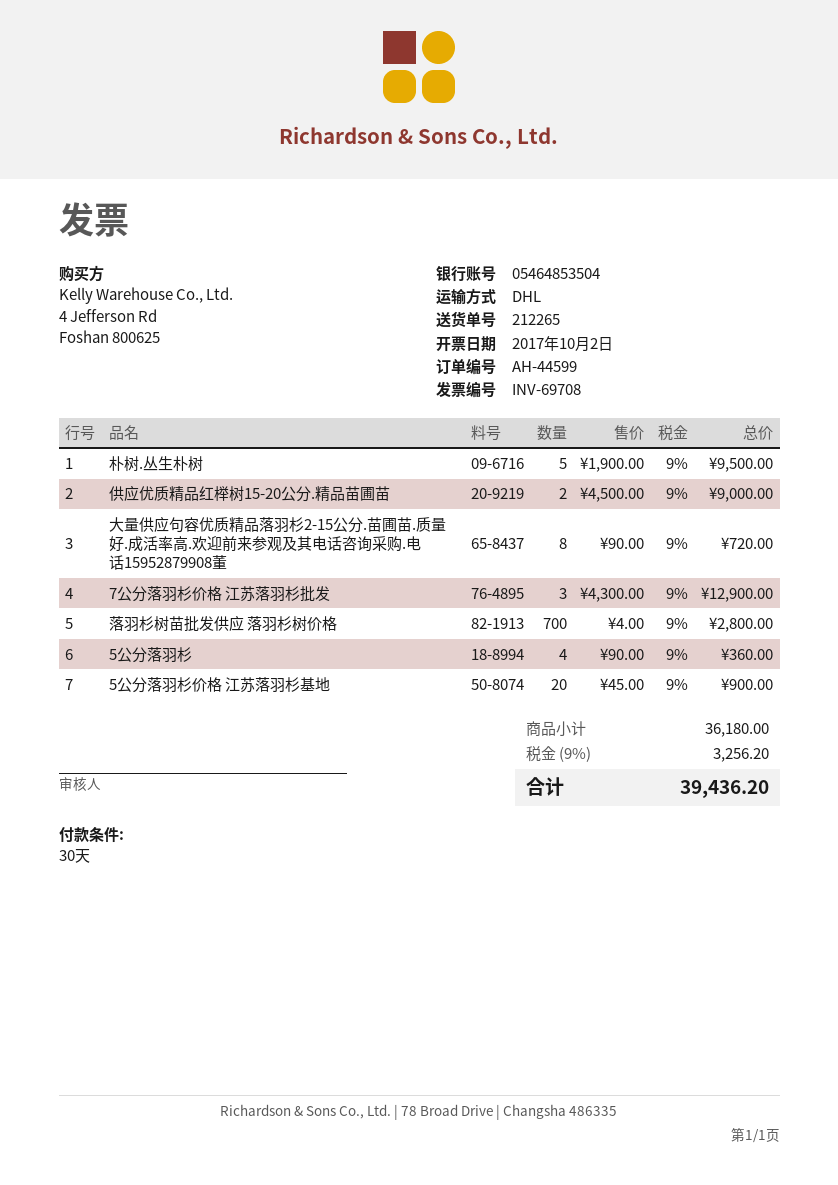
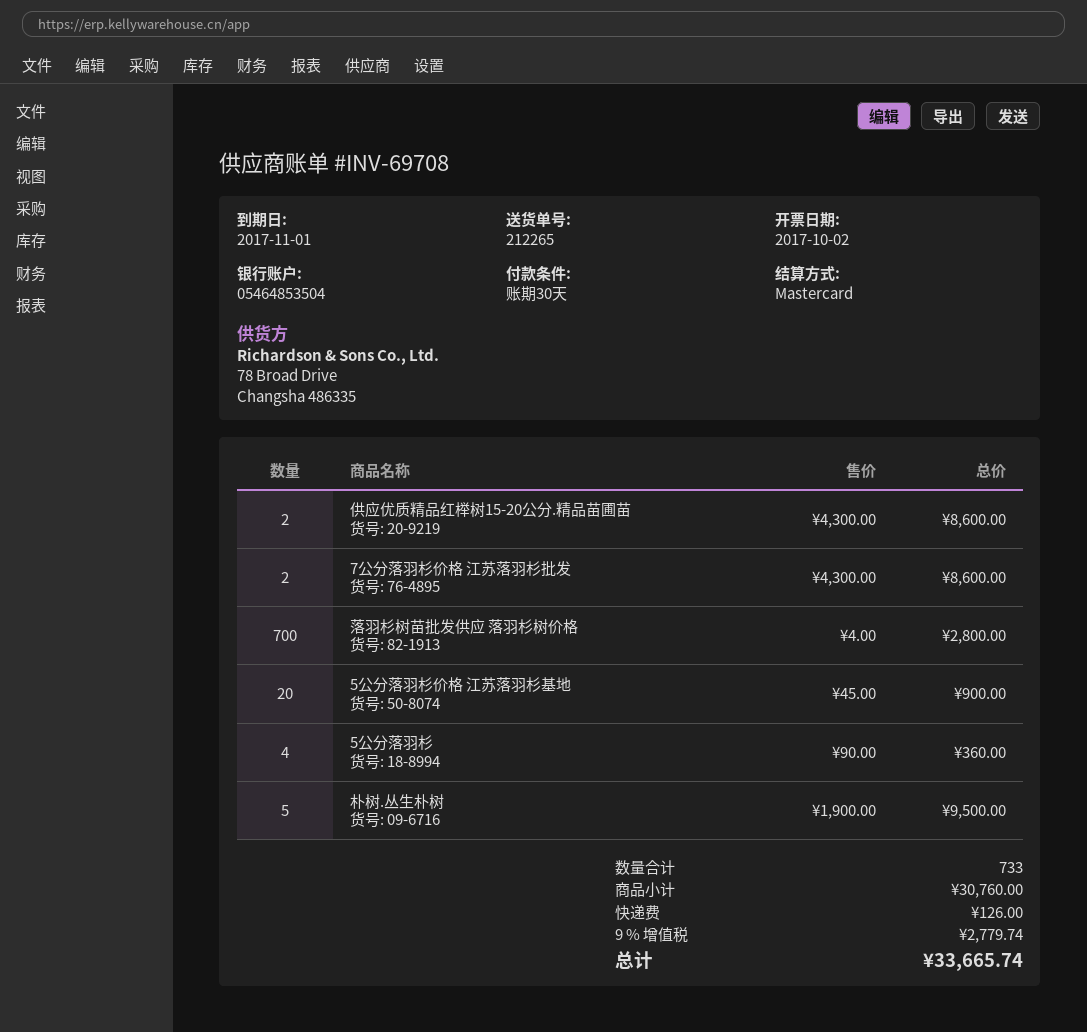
供应优质精品红榉树15-20公分.精品苗圃苗: 2 x 4500.00 = 9000.00 -> 2 x 4300.00 = 8600.00
大量供应句容优质精品落羽杉2-15公分.苗圃苗.质量好.成活率高.欢迎前来参观及其电话咨询采购.电话15952879908董: 8 x 90.00 = 720.00 -> none
7公分落羽杉价格 江苏落羽杉批发: 3 x 4300.00 = 12900.00 -> 2 x 4300.00 = 8600.00
subtotal: 36180.00 -> 30760.00
shipping: none -> 126.00
tax: 9% = 3256.20 -> 9% = 2779.74
total: 39436.20 -> 33665.74

